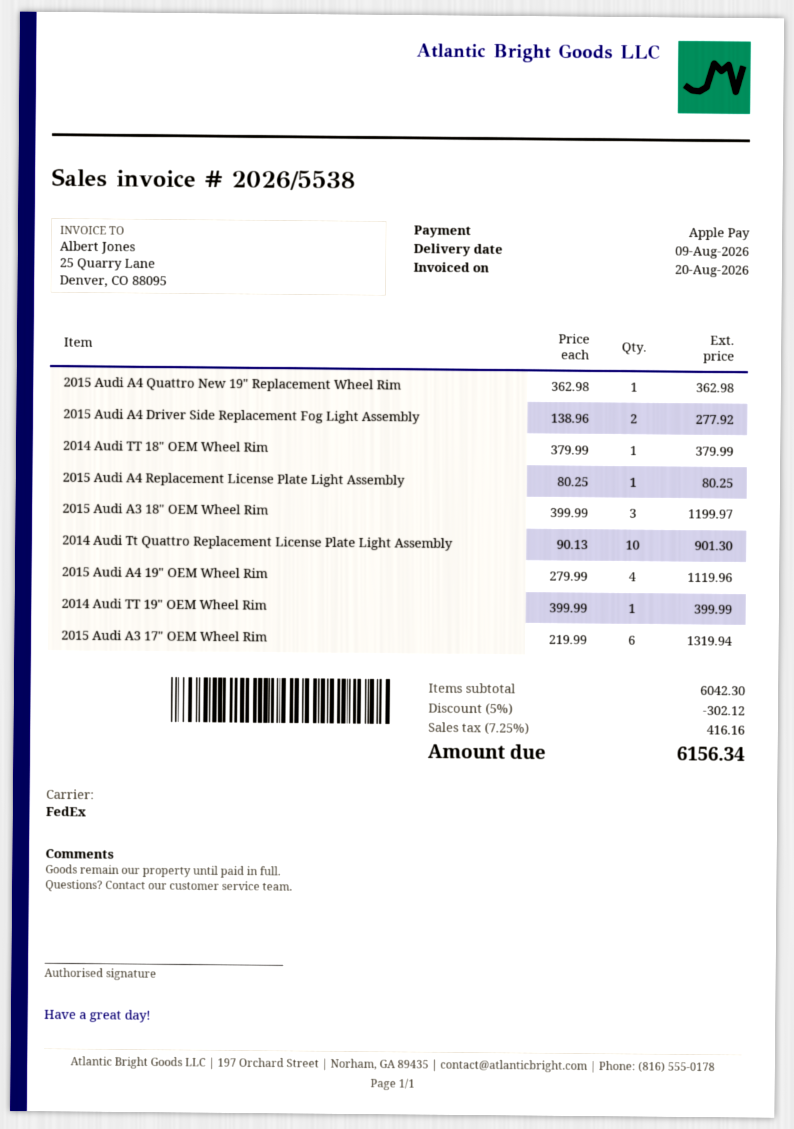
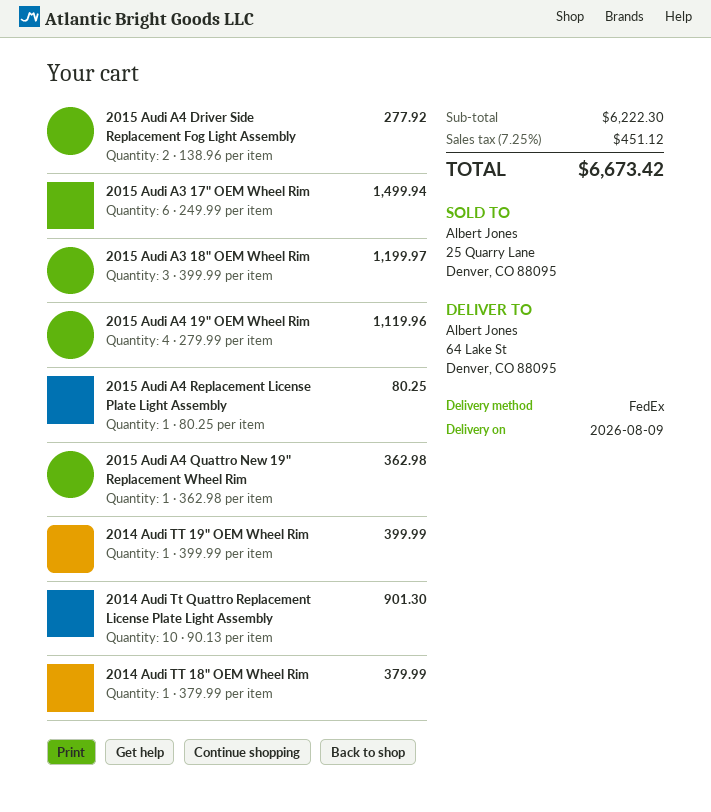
2015 Audi A3 17" OEM Wheel Rim: 6 x 219.99 = 1319.94 -> 6 x 249.99 = 1499.94
subtotal: 6042.30 -> 6222.30
discount: 5% = 302.12 -> none
tax: 7.25% = 416.16 -> 7.25% = 451.12
total: 6156.34 -> 6673.42

